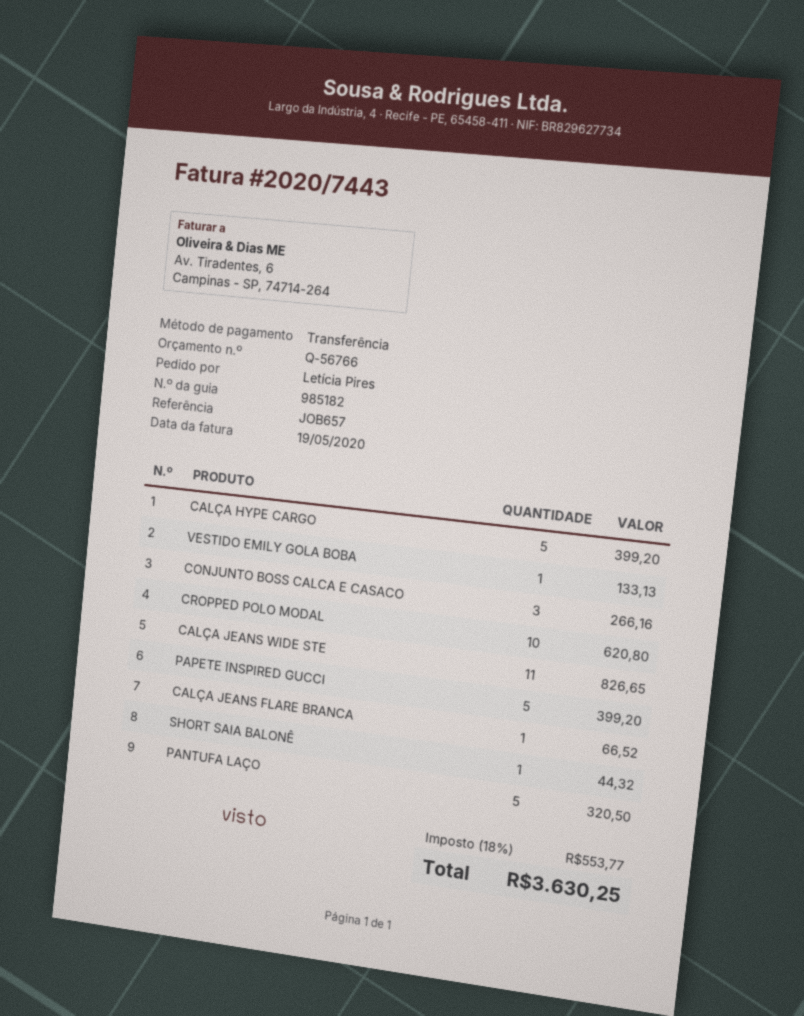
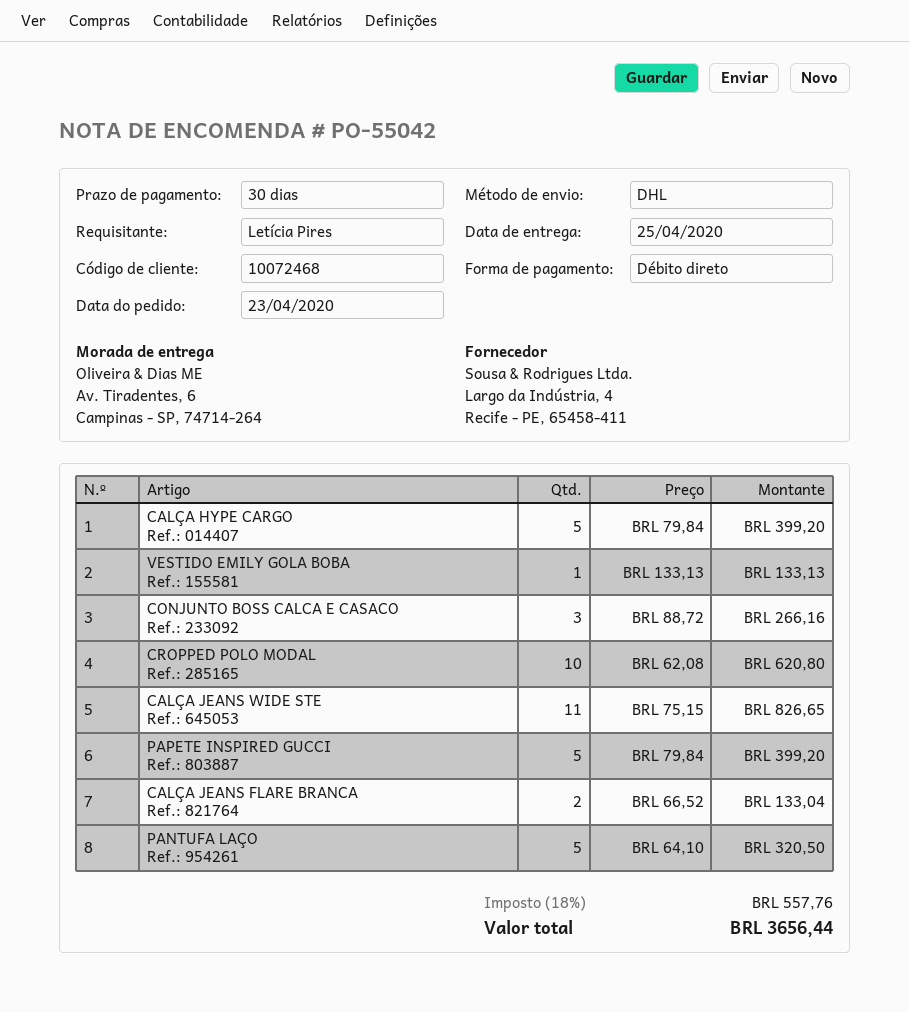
payment method: bank transfer -> direct debit
CALÇA JEANS FLARE BRANCA: 1 for 66.52 -> 2 for 133.04
SHORT SAIA BALONÊ: 1 for 44.32 -> none
tax: 18% = 553.77 -> 18% = 557.76
total: 3630.25 -> 3656.44

